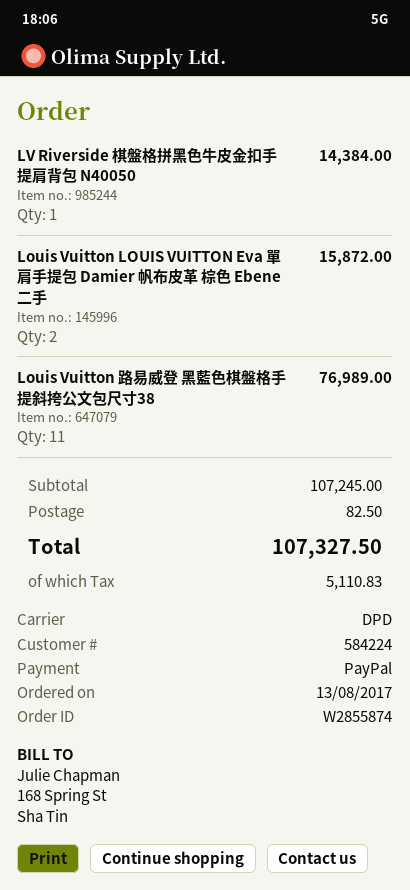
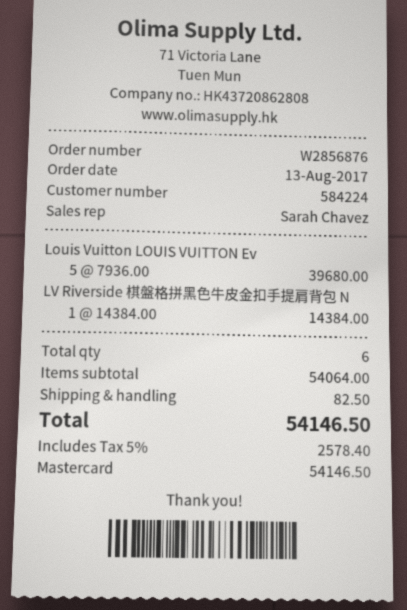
order number: W2855874 -> W2856876
payment method: PayPal -> Mastercard
Louis Vuitton LOUIS VUITTON Eva 單肩手提包 Damier 帆布皮革 棕色 Ebene 二手: 2 for 15872.00 -> 5 for 39680.00
Louis Vuitton 路易威登 黑藍色棋盤格手提斜挎公文包尺寸38: 11 for 76989.00 -> none
subtotal: 107245.00 -> 54064.00
tax: 5110.83 -> 2578.40
total: 107327.50 -> 54146.50

